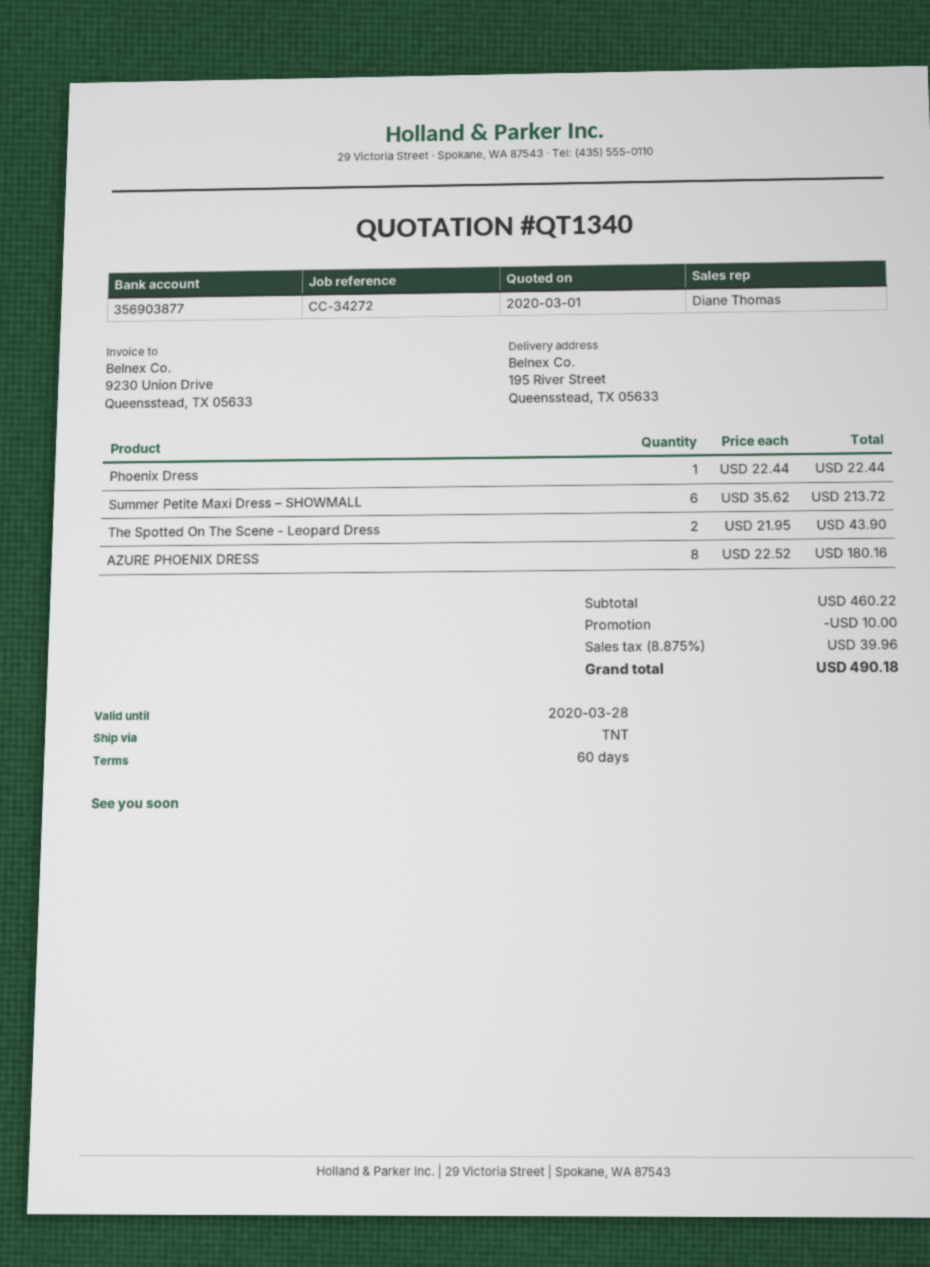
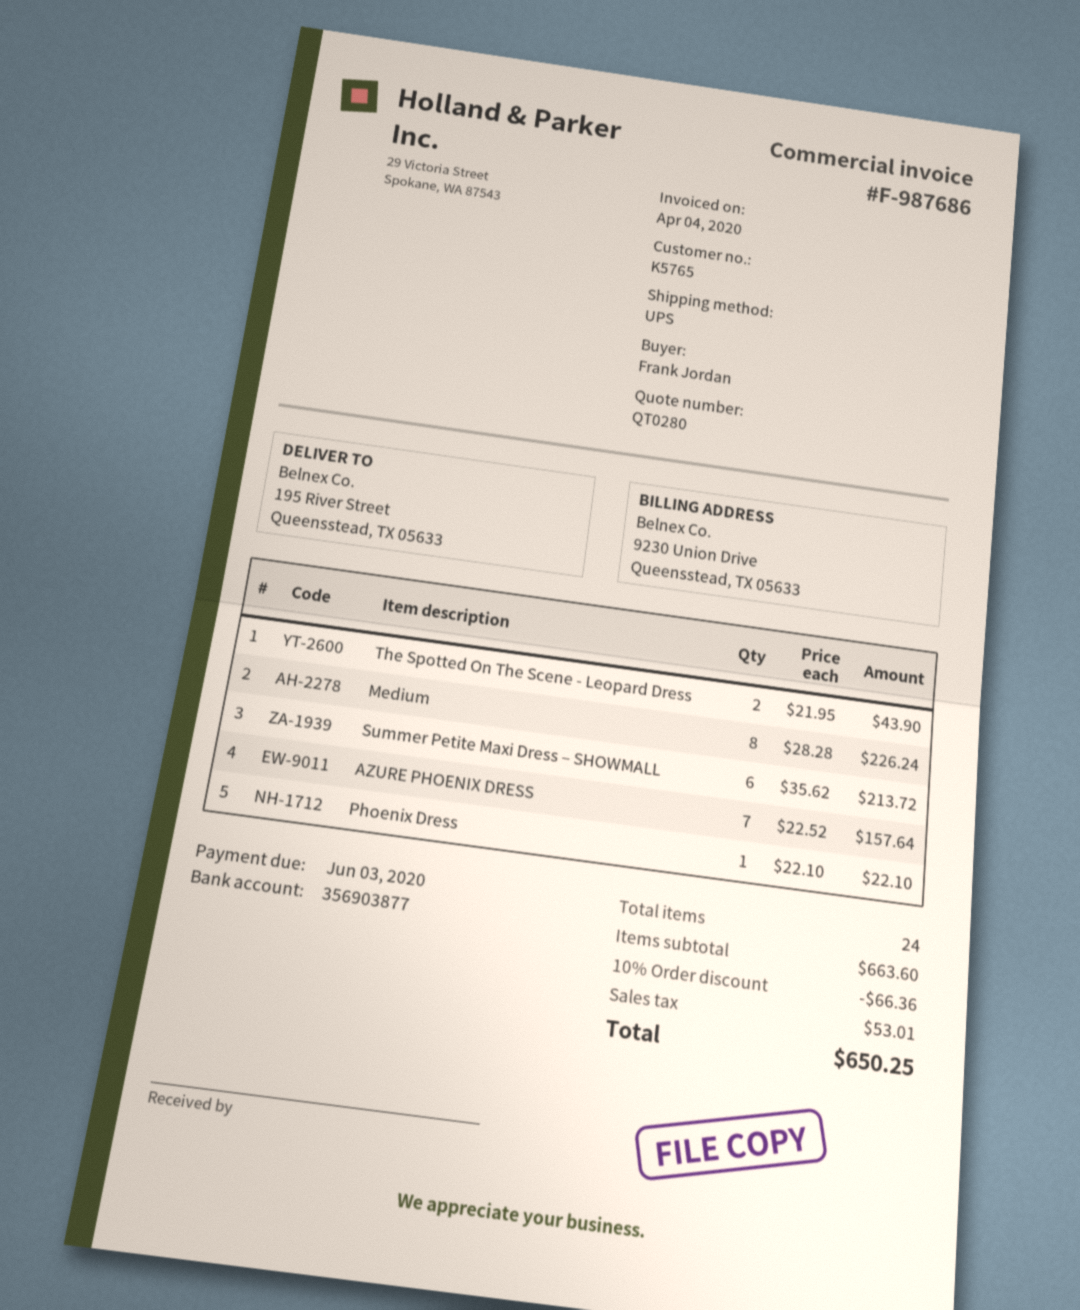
quote number: QT1340 -> QT0280
shipping method: TNT -> UPS
Phoenix Dress: 1 x 22.44 = 22.44 -> 1 x 22.10 = 22.10
AZURE PHOENIX DRESS: 8 x 22.52 = 180.16 -> 7 x 22.52 = 157.64
Medium: none -> 8 x 28.28 = 226.24
subtotal: 460.22 -> 663.60
discount: 10.00 -> 66.36
tax: 39.96 -> 53.01
total: 490.18 -> 650.25

